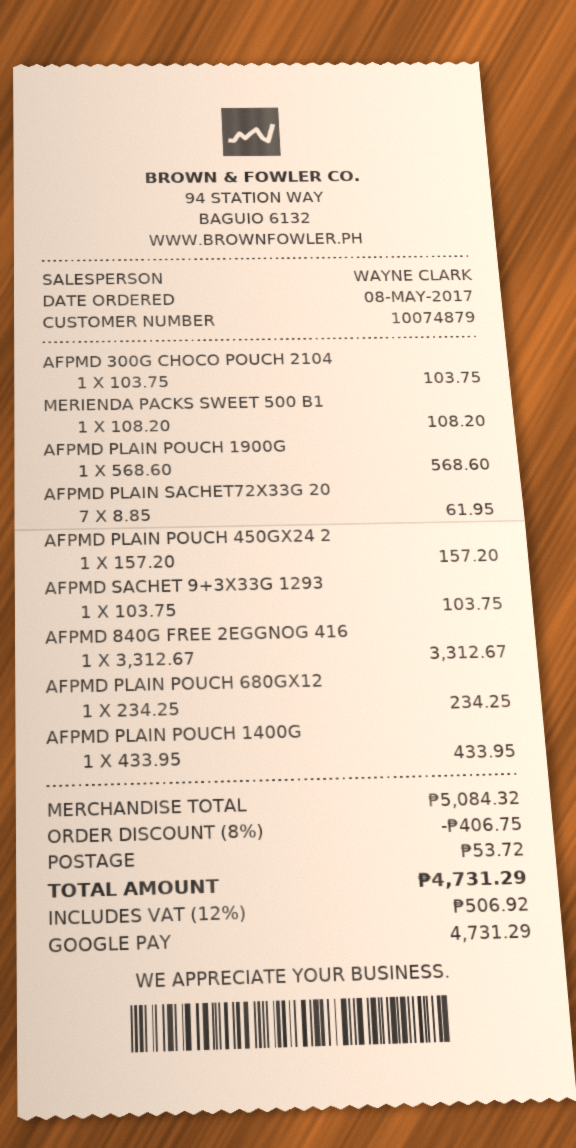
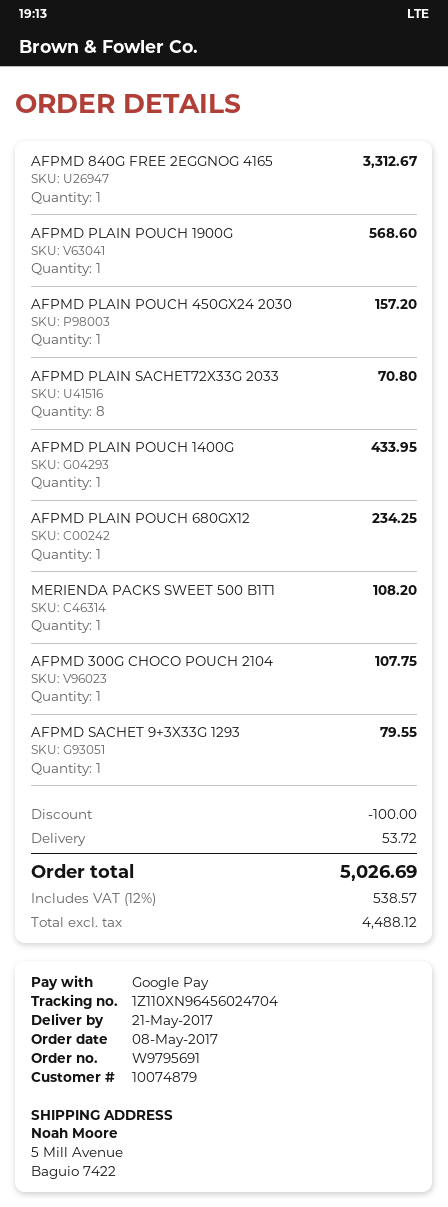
AFPMD 300G CHOCO POUCH 2104: 1 for 103.75 -> 1 for 107.75
AFPMD PLAIN SACHET72X33G 20: 7 for 61.95 -> 8 for 70.80
AFPMD SACHET 9+3X33G 1293: 1 for 103.75 -> 1 for 79.55
discount: 406.75 -> 100.00
tax: 12% = 506.92 -> 12% = 538.57
total: 4731.29 -> 5026.69

